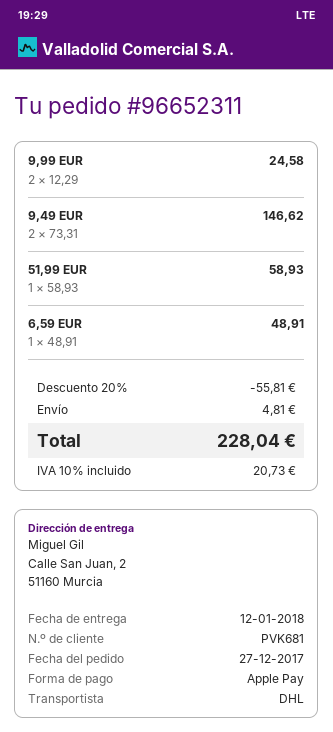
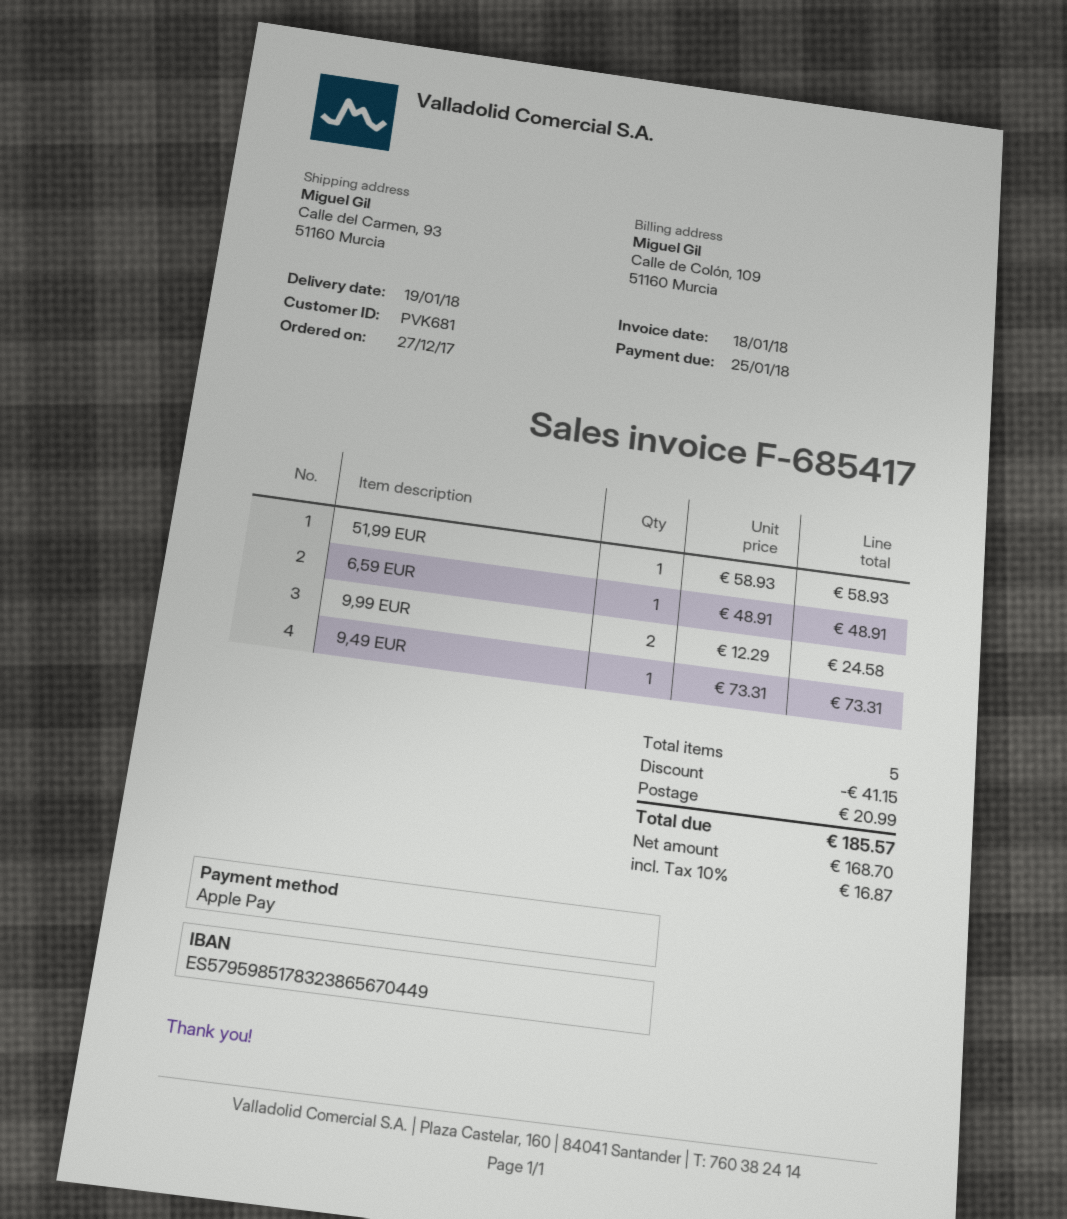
delivery date: 2018-01-12 -> 2018-01-19
ship to: Calle San Juan, 2, 51160 Murcia -> Calle del Carmen, 93, 51160 Murcia
9,49 EUR: 2 x 73.31 = 146.62 -> 1 x 73.31 = 73.31
discount: 55.81 -> 41.15
shipping: 4.81 -> 20.99
tax: 10% = 20.73 -> 10% = 16.87
total: 228.04 -> 185.57

